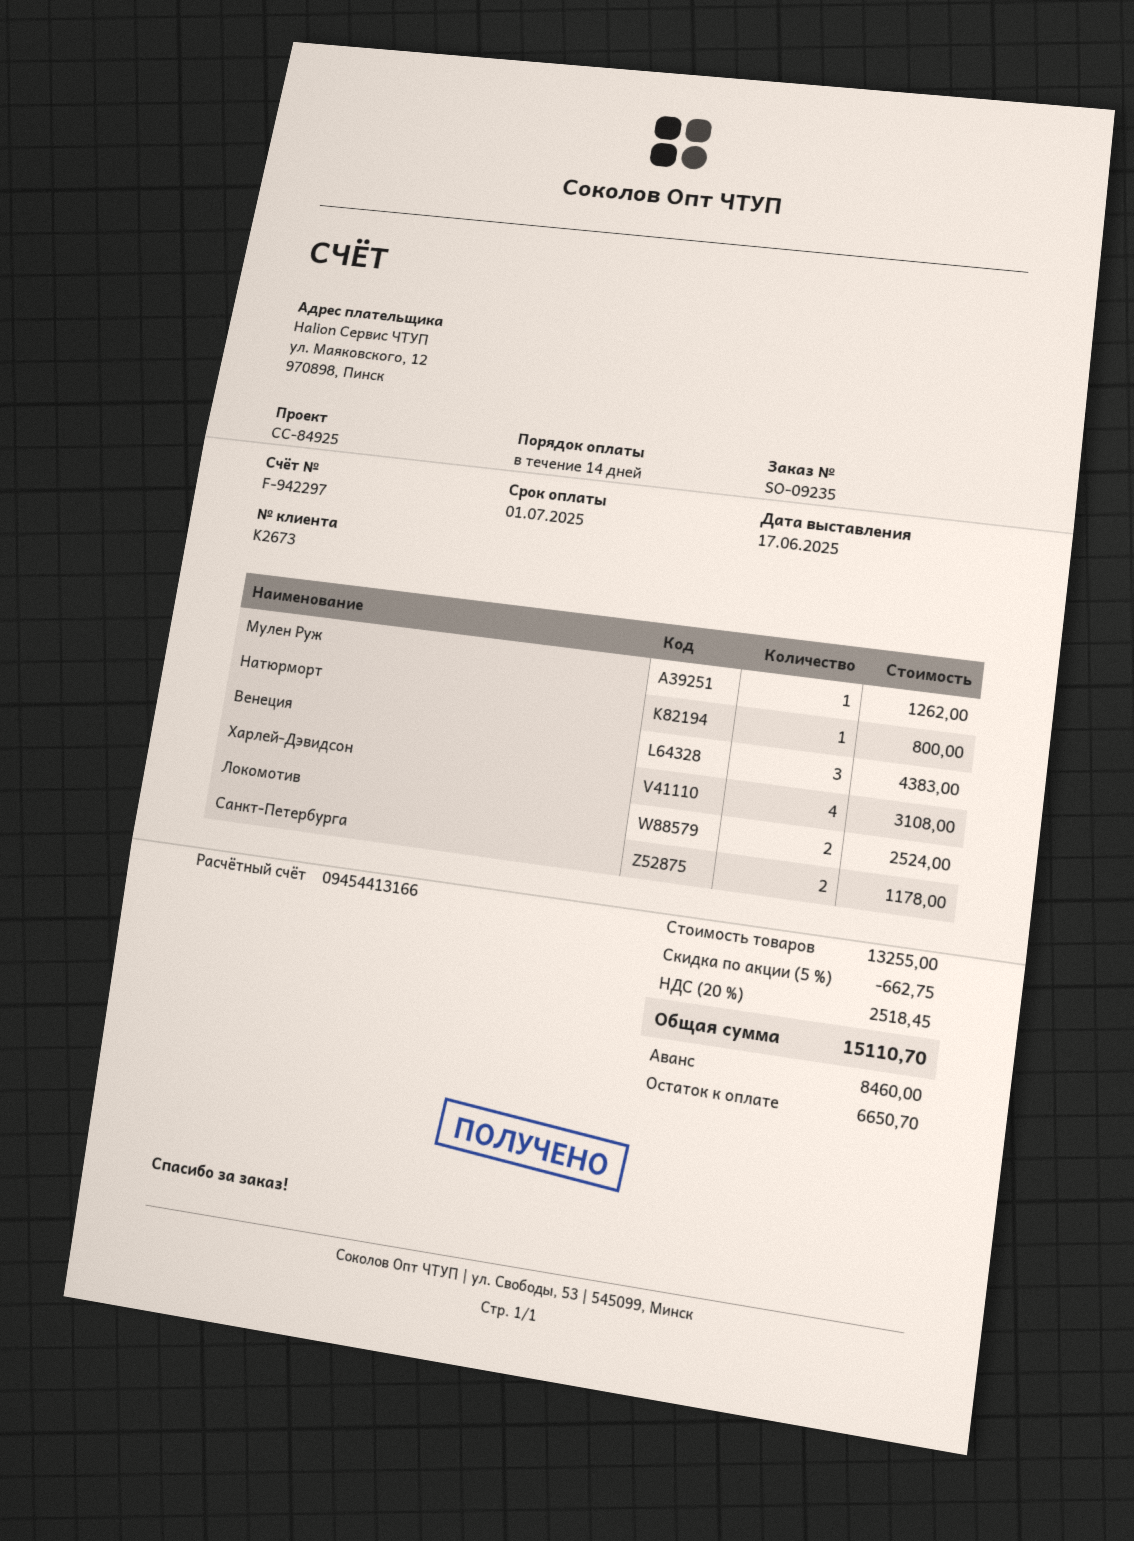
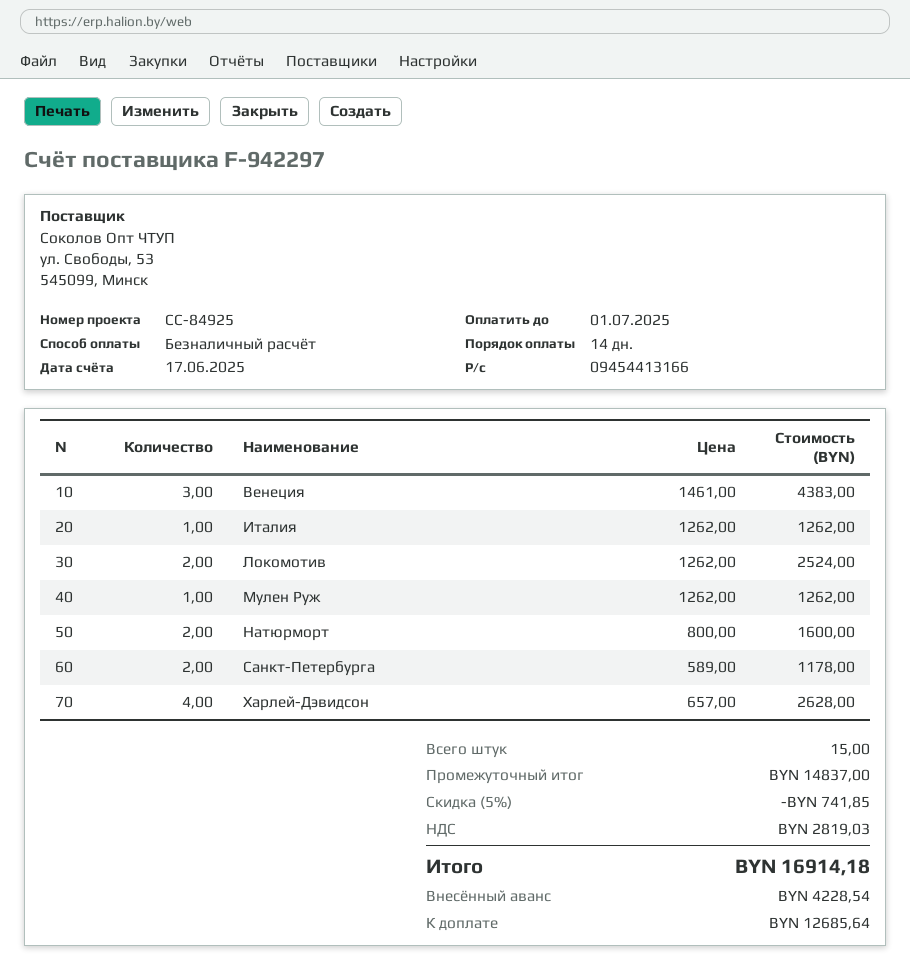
Натюрморт: 1 for 800.00 -> 2 for 1600.00
Харлей-Дэвидсон: 4 for 3108.00 -> 4 for 2628.00
Италия: none -> 1 for 1262.00
subtotal: 13255.00 -> 14837.00
discount: 5% = 662.75 -> 5% = 741.85
tax: 2518.45 -> 2819.03
total: 15110.70 -> 16914.18
deposit: 8460.00 -> 4228.54
balance: 6650.70 -> 12685.64

